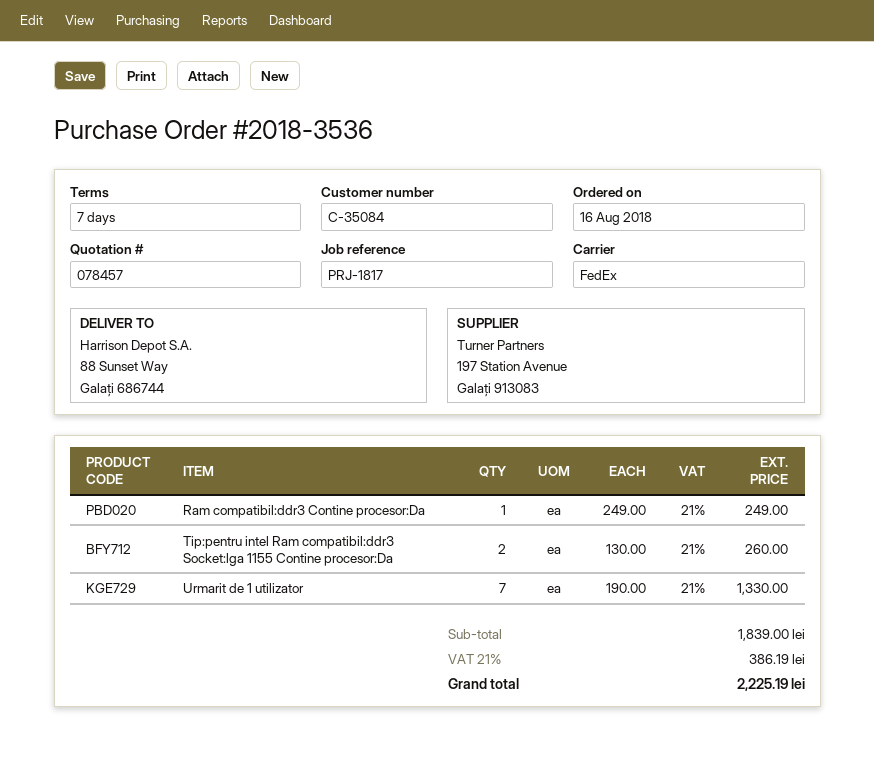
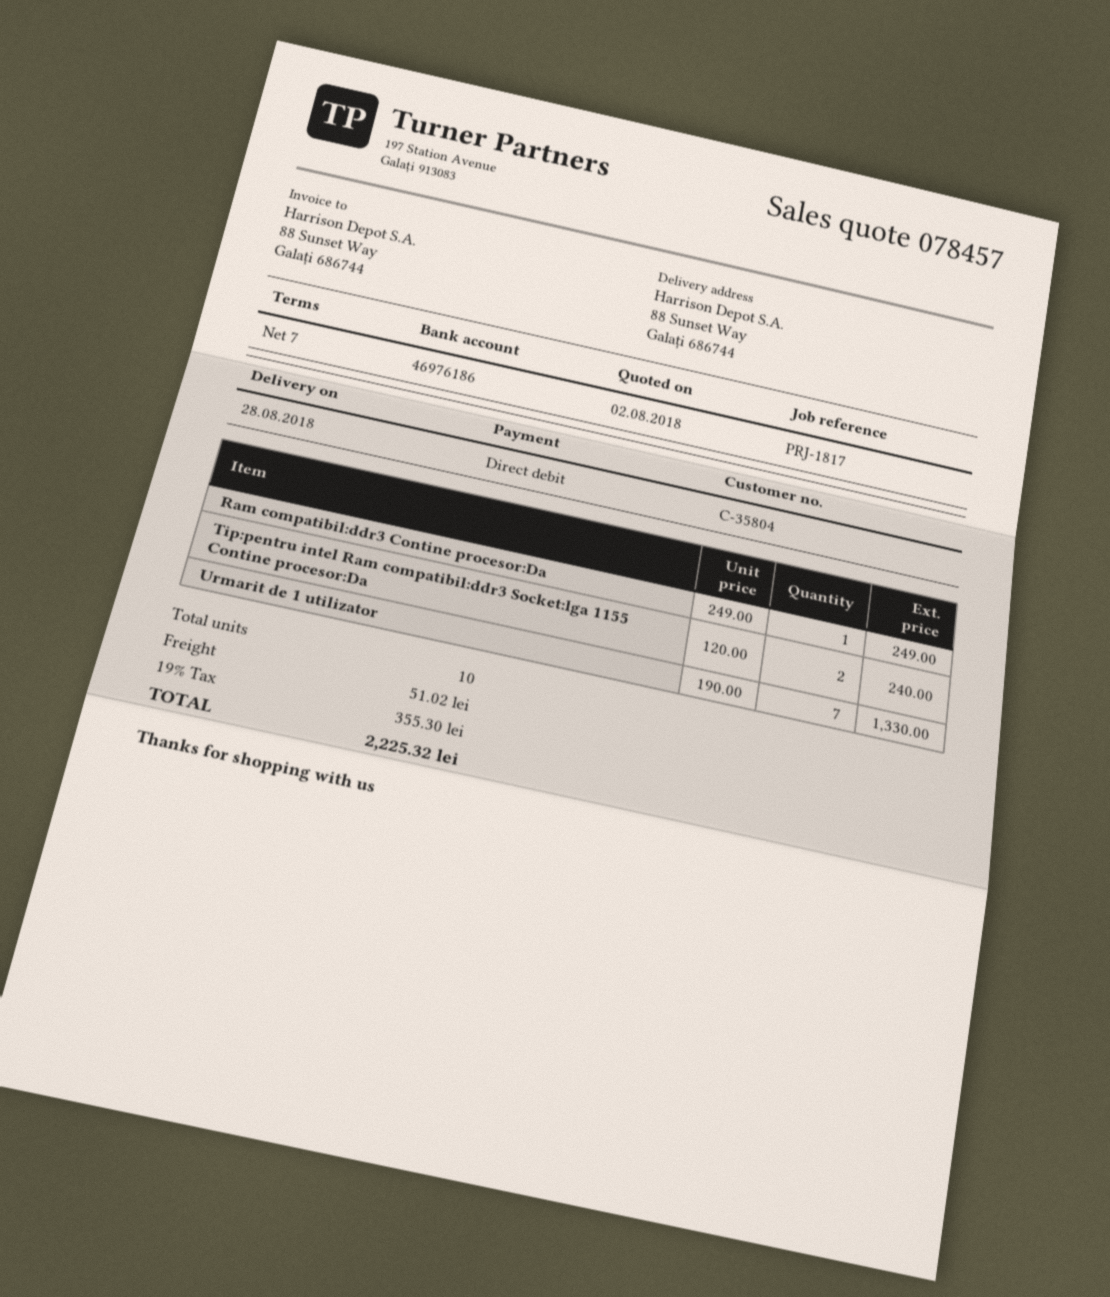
customer number: C-35084 -> C-35804
Tip:pentru intel Ram compatibil:ddr3 Socket:lga 1155 Contine procesor:Da: 2 x 130.00 = 260.00 -> 2 x 120.00 = 240.00
shipping: none -> 51.02
tax: 21% = 386.19 -> 19% = 355.30
total: 2225.19 -> 2225.32

